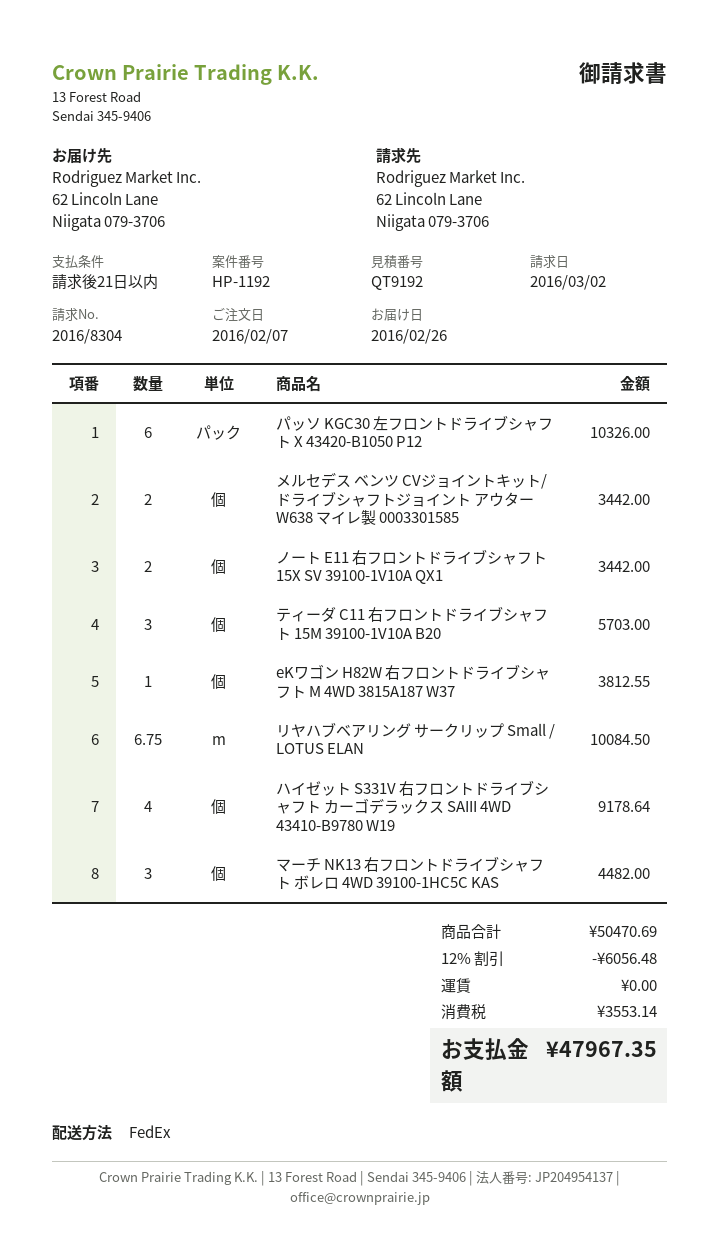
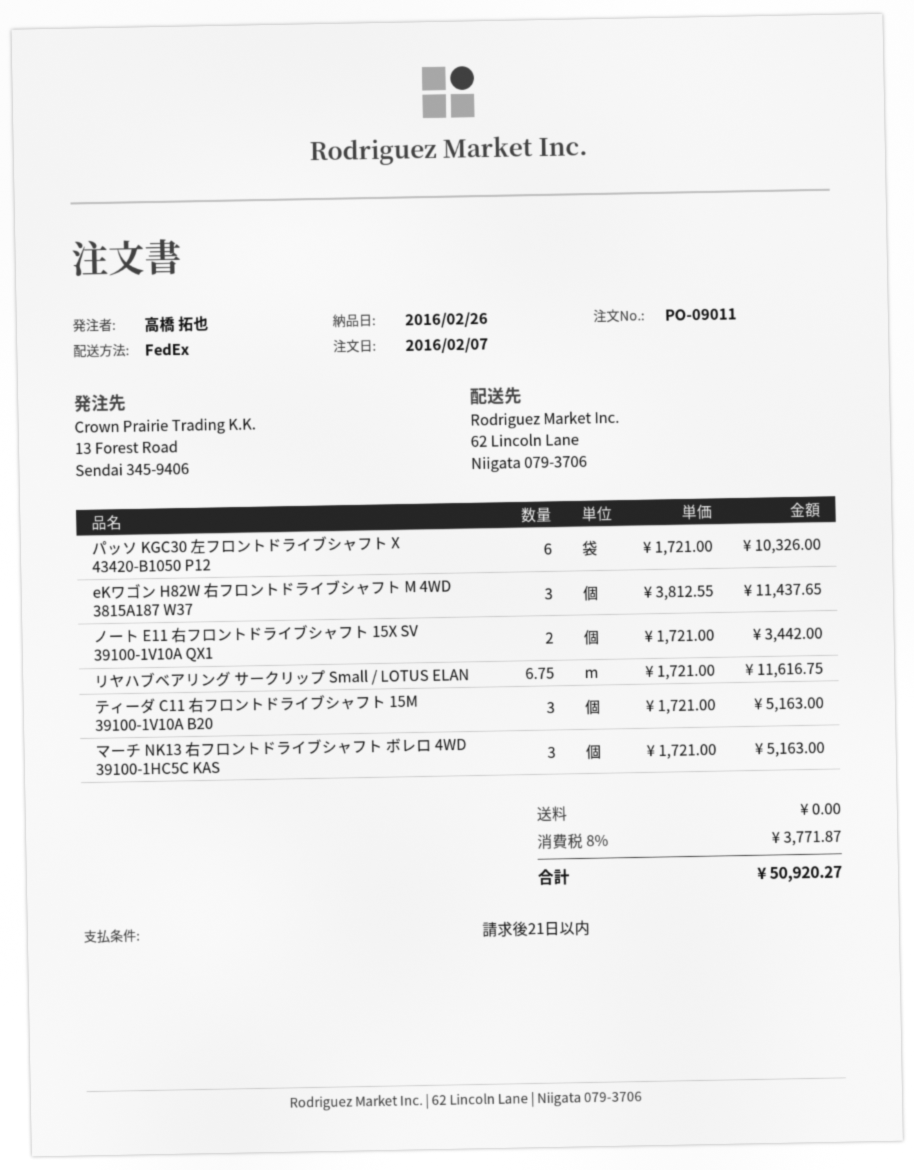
メルセデス ベンツ CVジョイントキット/ドライブシャフトジョイント アウター W638 マイレ製 0003301585: 2 for 3442.00 -> none
ティーダ C11 右フロントドライブシャフト 15M 39100-1V10A B20: 3 for 5703.00 -> 3 for 5163.00
eKワゴン H82W 右フロントドライブシャフト M 4WD 3815A187 W37: 1 for 3812.55 -> 3 for 11437.65
リヤハブベアリング サークリップ Small / LOTUS ELAN: 6.75 for 10084.50 -> 6.75 for 11616.75
ハイゼット S331V 右フロントドライブシャフト カーゴデラックス SAIII 4WD 43410-B9780 W19: 4 for 9178.64 -> none
マーチ NK13 右フロントドライブシャフト ボレロ 4WD 39100-1HC5C KAS: 3 for 4482.00 -> 3 for 5163.00
discount: 12% = 6056.48 -> none
tax: 3553.14 -> 3771.87
total: 47967.35 -> 50920.27

